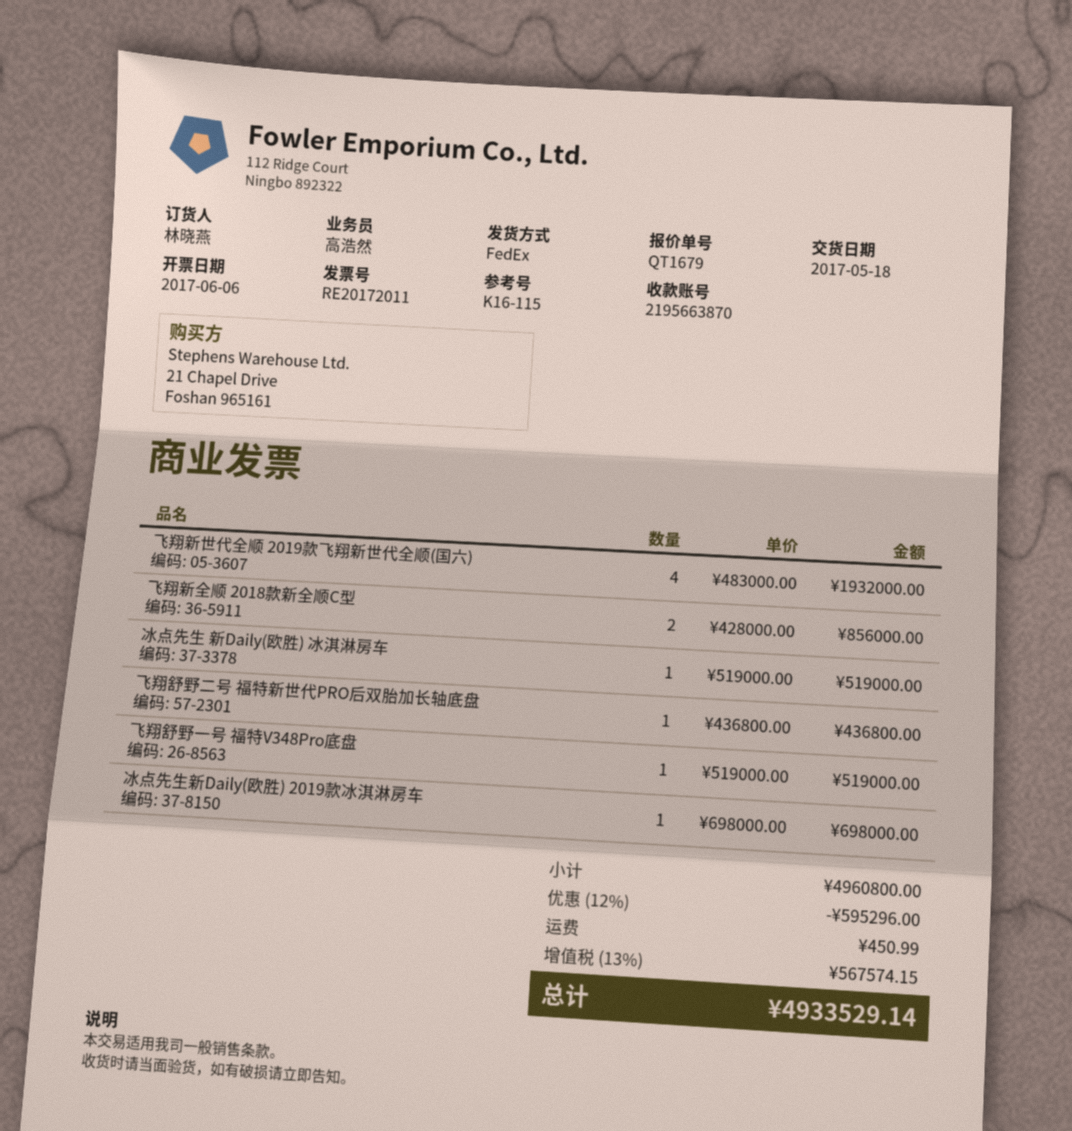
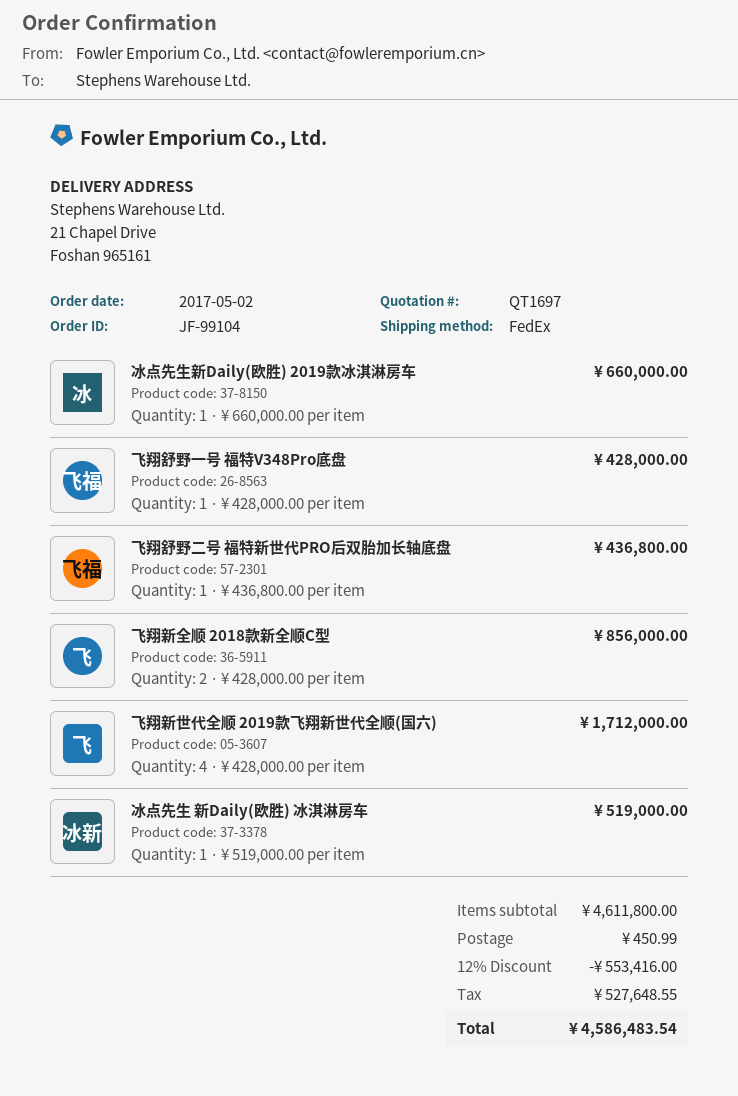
quote number: QT1679 -> QT1697
飞翔新世代全顺 2019款飞翔新世代全顺(国六): 4 x 483000.00 = 1932000.00 -> 4 x 428000.00 = 1712000.00
飞翔舒野一号 福特V348Pro底盘: 1 x 519000.00 = 519000.00 -> 1 x 428000.00 = 428000.00
冰点先生新Daily(欧胜) 2019款冰淇淋房车: 1 x 698000.00 = 698000.00 -> 1 x 660000.00 = 660000.00
subtotal: 4960800.00 -> 4611800.00
discount: 12% = 595296.00 -> 12% = 553416.00
tax: 567574.15 -> 527648.55
total: 4933529.14 -> 4586483.54

